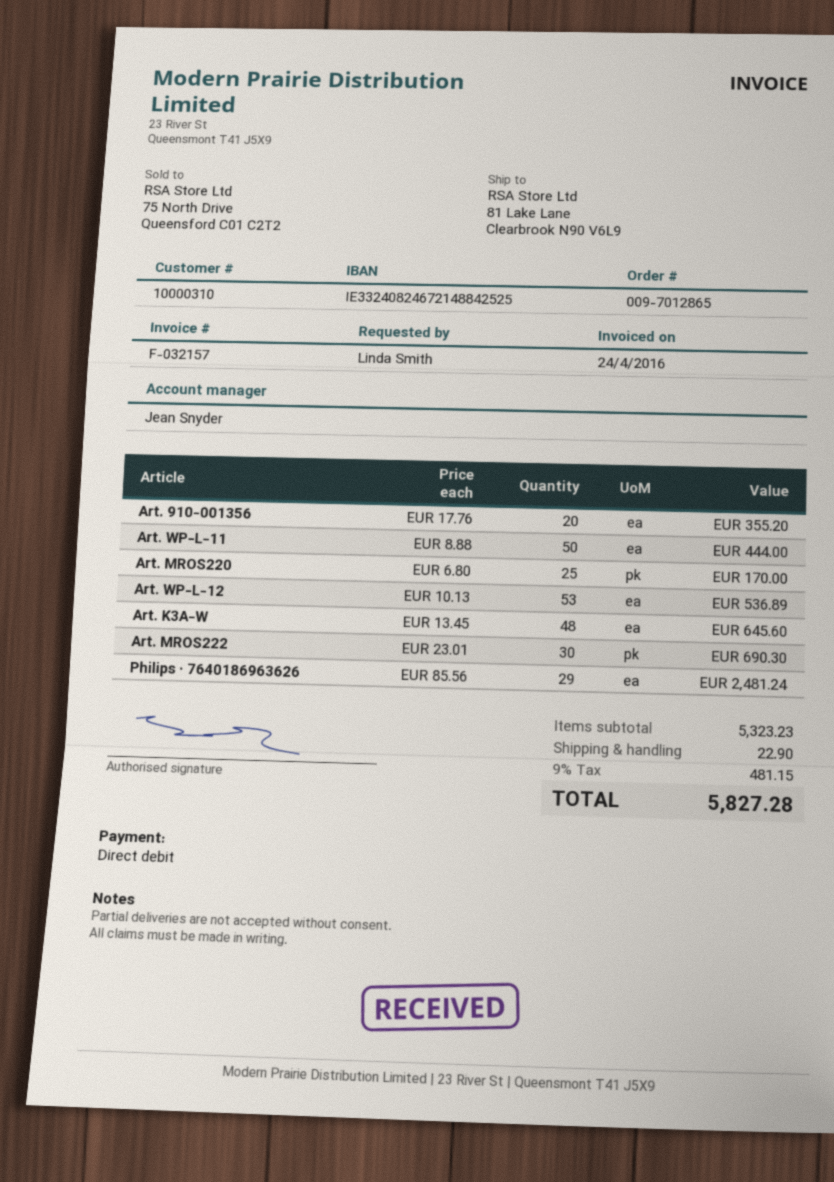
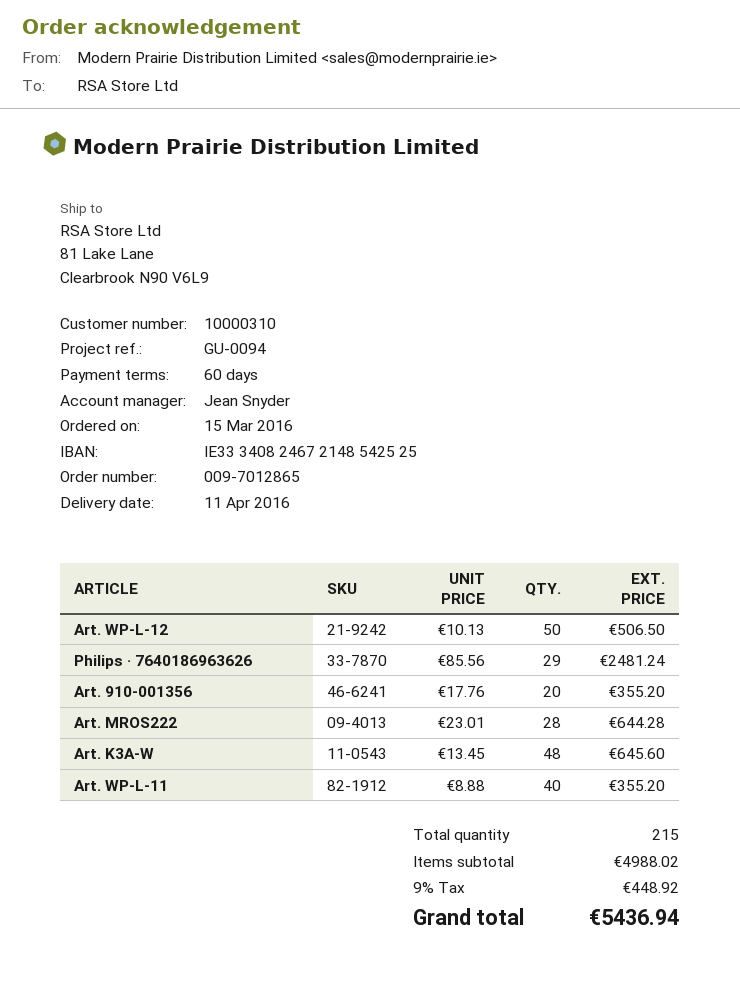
bank account: IE33240824672148842525 -> IE33340824672148542525
Art. WP-L-11: 50 x 8.88 = 444.00 -> 40 x 8.88 = 355.20
Art. MROS220: 25 x 6.80 = 170.00 -> none
Art. WP-L-12: 53 x 10.13 = 536.89 -> 50 x 10.13 = 506.50
Art. MROS222: 30 x 23.01 = 690.30 -> 28 x 23.01 = 644.28
subtotal: 5323.23 -> 4988.02
shipping: 22.90 -> none
tax: 9% = 481.15 -> 9% = 448.92
total: 5827.28 -> 5436.94

